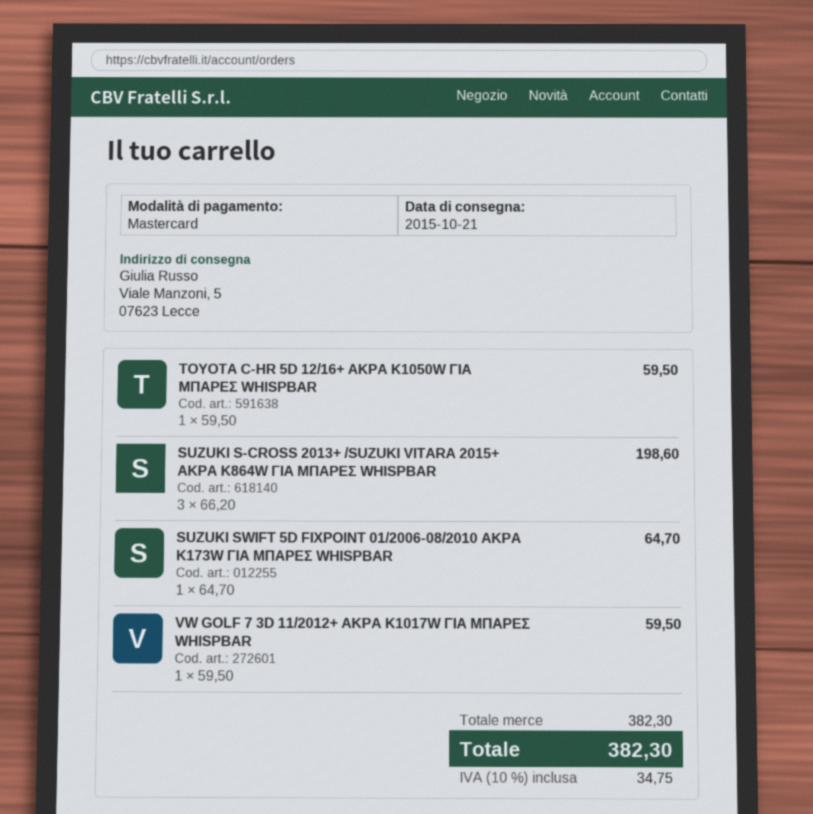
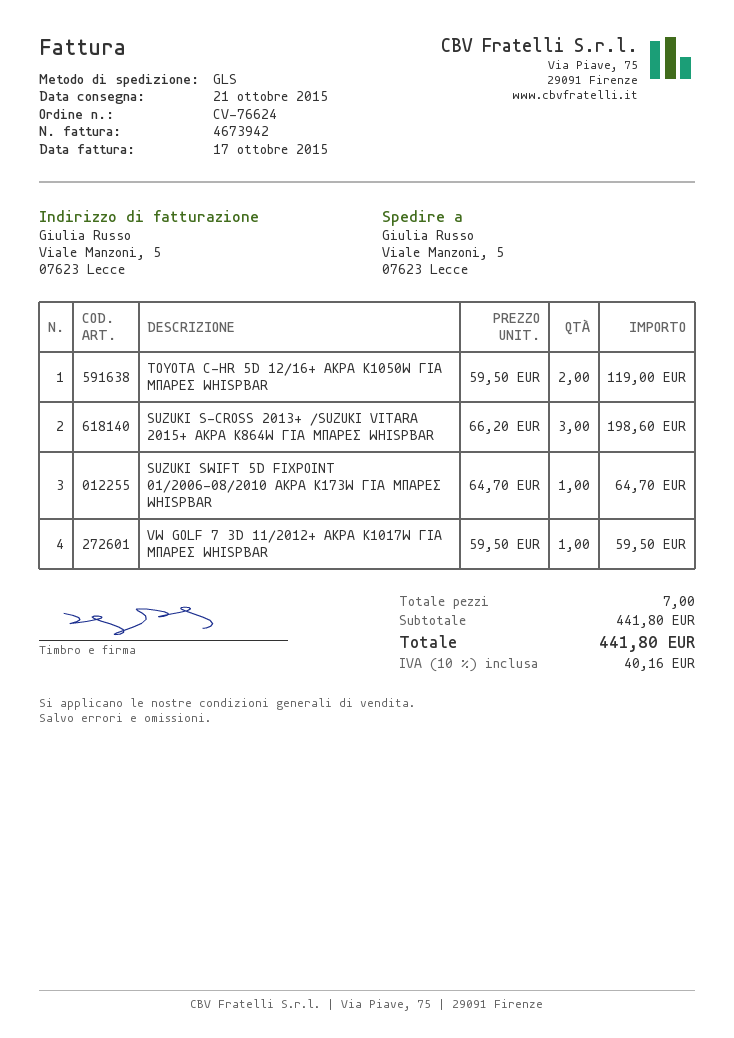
TOYOTA C-HR 5D 12/16+ ΑΚΡΑ K1050W ΓΙΑ ΜΠΑΡΕΣ WHISPBAR: 1 x 59.50 = 59.50 -> 2 x 59.50 = 119.00
subtotal: 382.30 -> 441.80
tax: 10% = 34.75 -> 10% = 40.16
total: 382.30 -> 441.80

